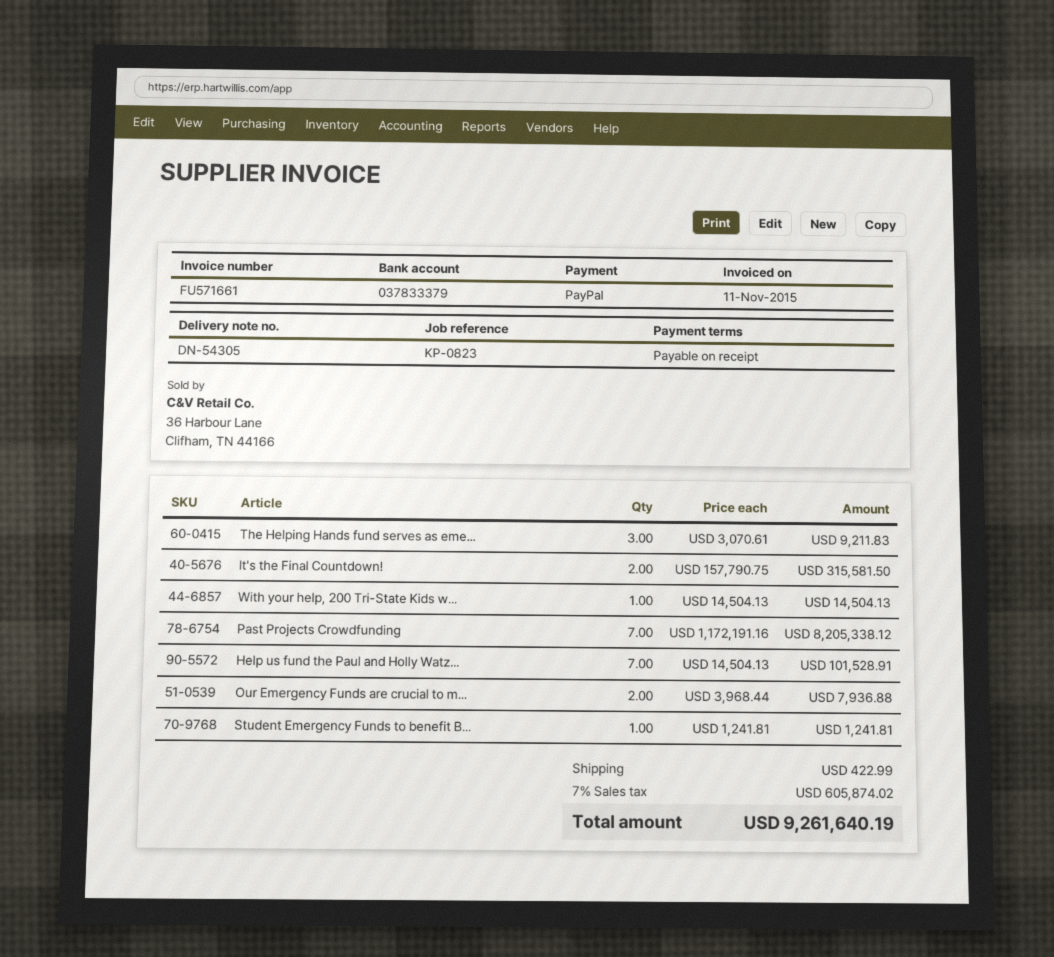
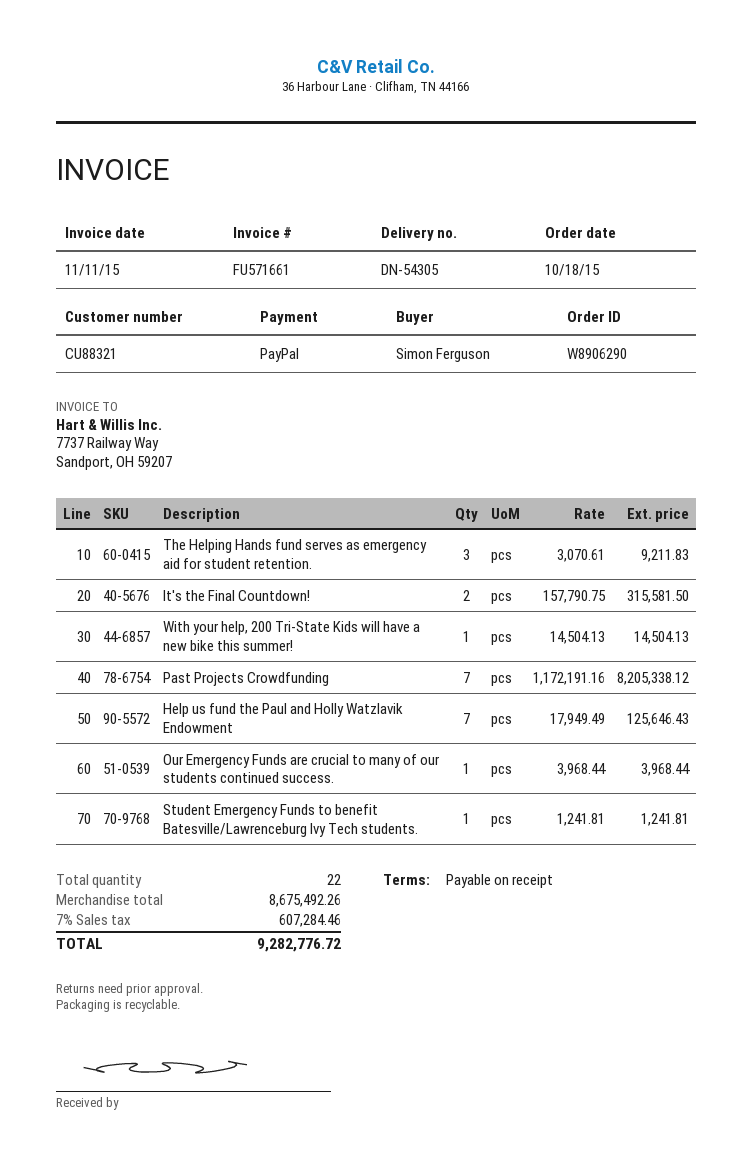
Help us fund the Paul and Holly Watz...: 7 x 14504.13 = 101528.91 -> 7 x 17949.49 = 125646.43
Our Emergency Funds are crucial to m...: 2 x 3968.44 = 7936.88 -> 1 x 3968.44 = 3968.44
shipping: 422.99 -> none
tax: 7% = 605874.02 -> 7% = 607284.46
total: 9261640.19 -> 9282776.72

